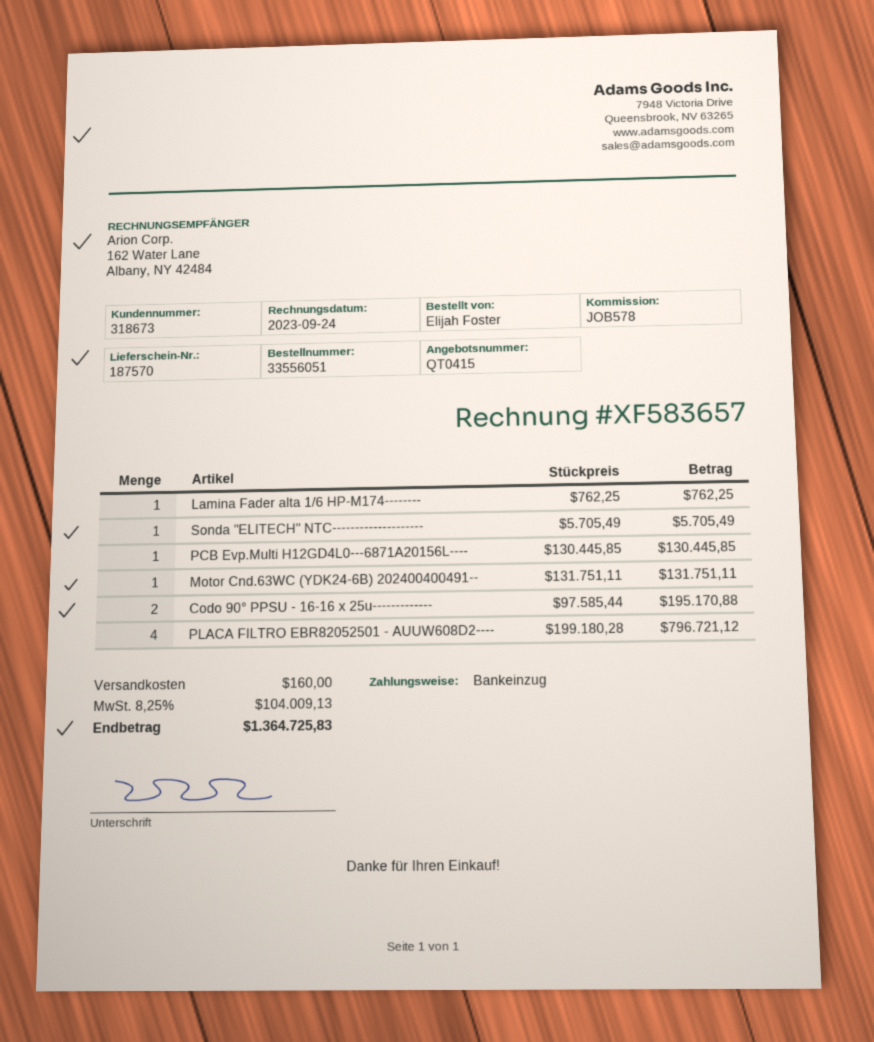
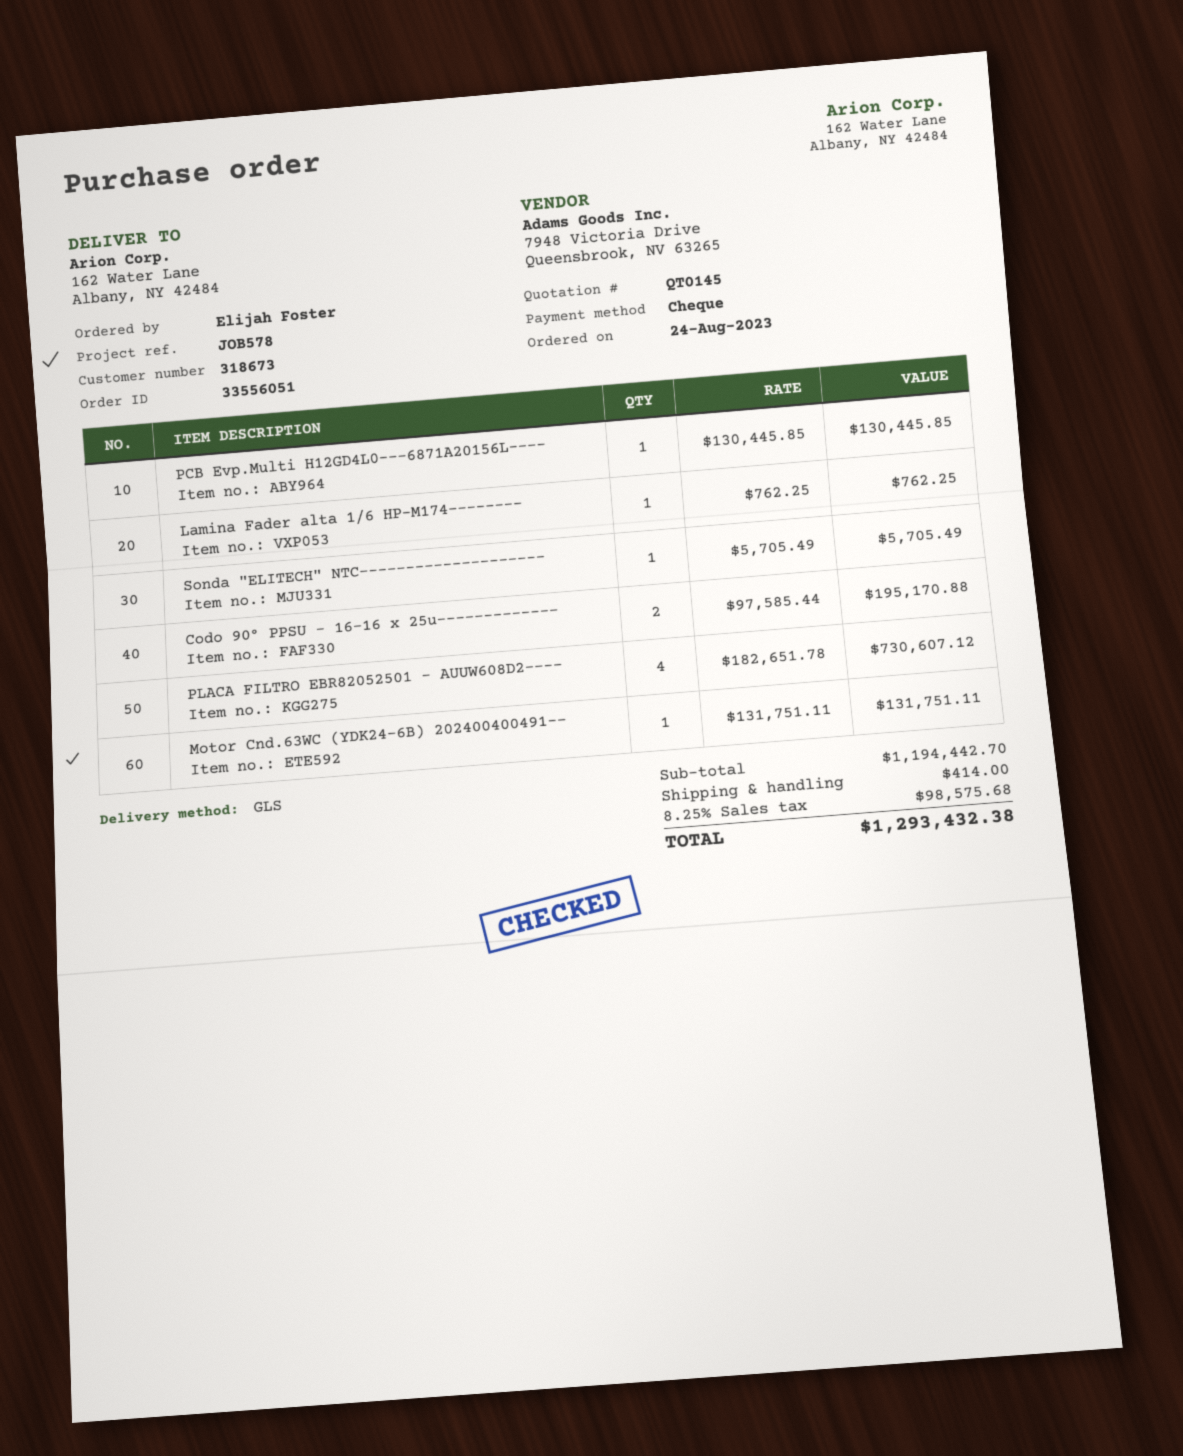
quote number: QT0415 -> QT0145
payment method: direct debit -> cheque
PLACA FILTRO EBR82052501 - AUUW608D2----: 4 x 199180.28 = 796721.12 -> 4 x 182651.78 = 730607.12
shipping: 160.00 -> 414.00
tax: 8.25% = 104009.13 -> 8.25% = 98575.68
total: 1364725.83 -> 1293432.38

